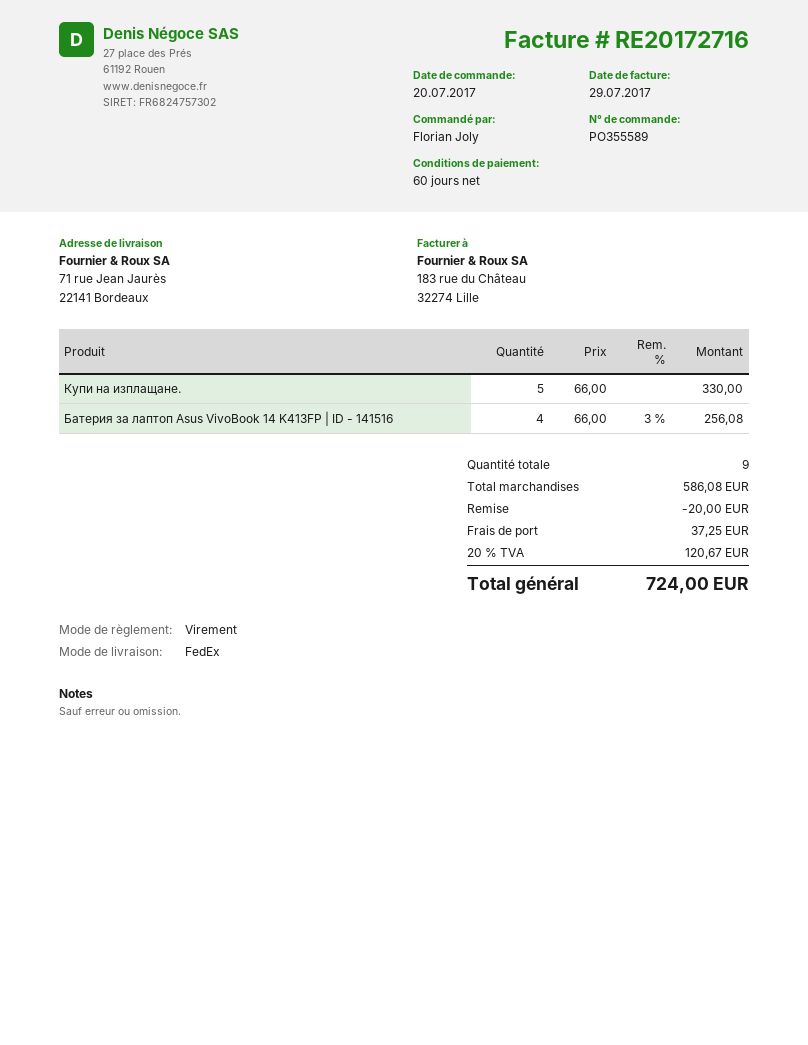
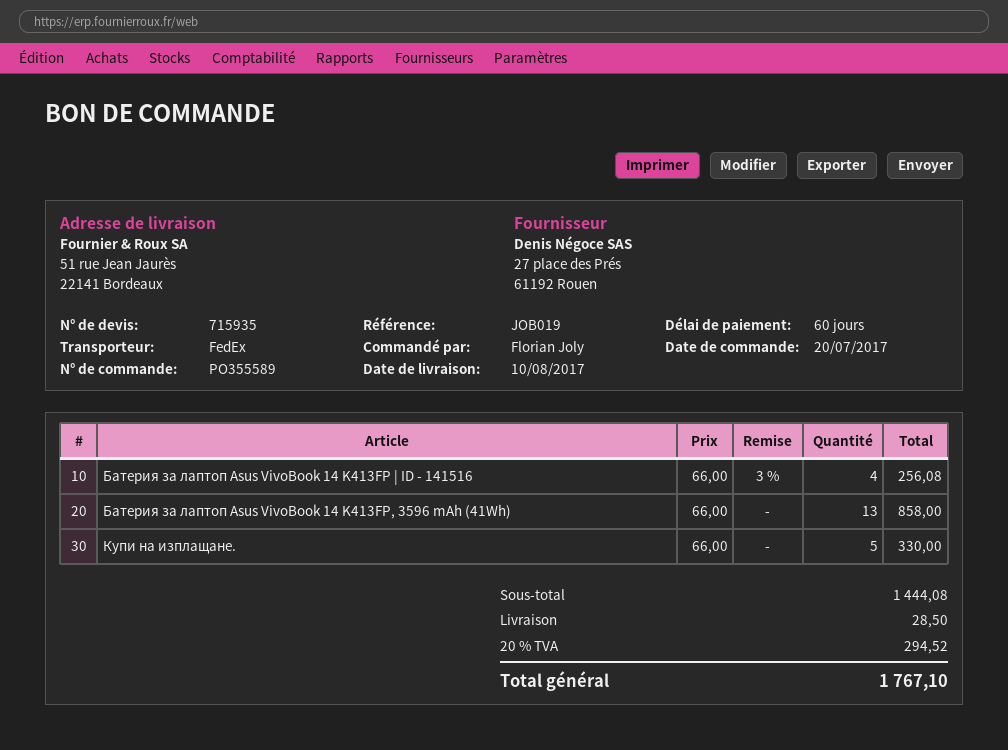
ship to: 71 rue Jean Jaurès, 22141 Bordeaux -> 51 rue Jean Jaurès, 22141 Bordeaux
Батерия за лаптоп Asus VivoBook 14 K413FP, 3596 mAh (41Wh): none -> 13 x 66.00 = 858.00
subtotal: 586.08 -> 1444.08
discount: 20.00 -> none
shipping: 37.25 -> 28.50
tax: 20% = 120.67 -> 20% = 294.52
total: 724.00 -> 1767.10

